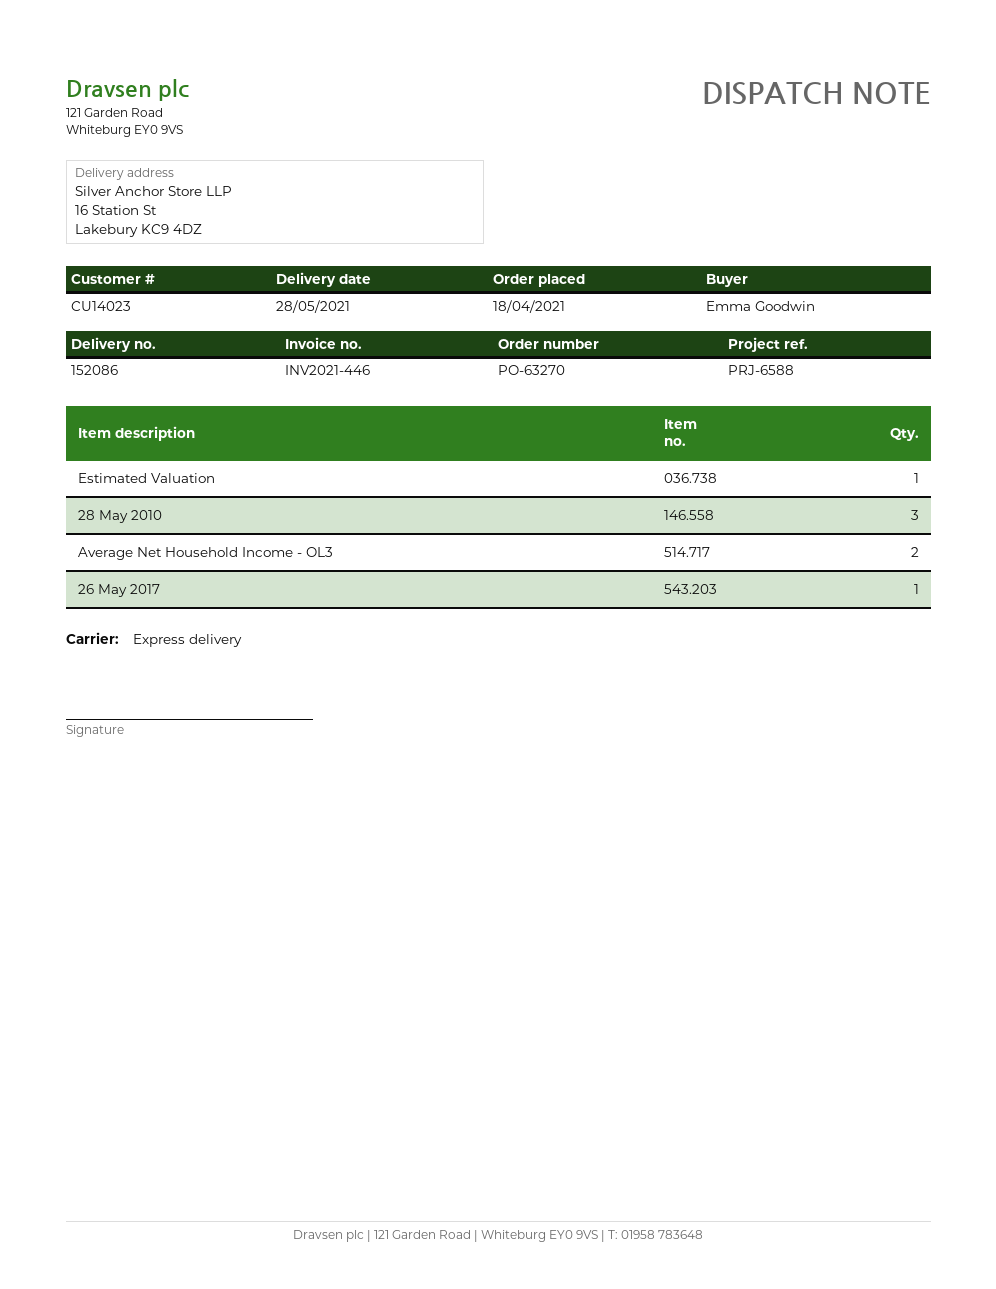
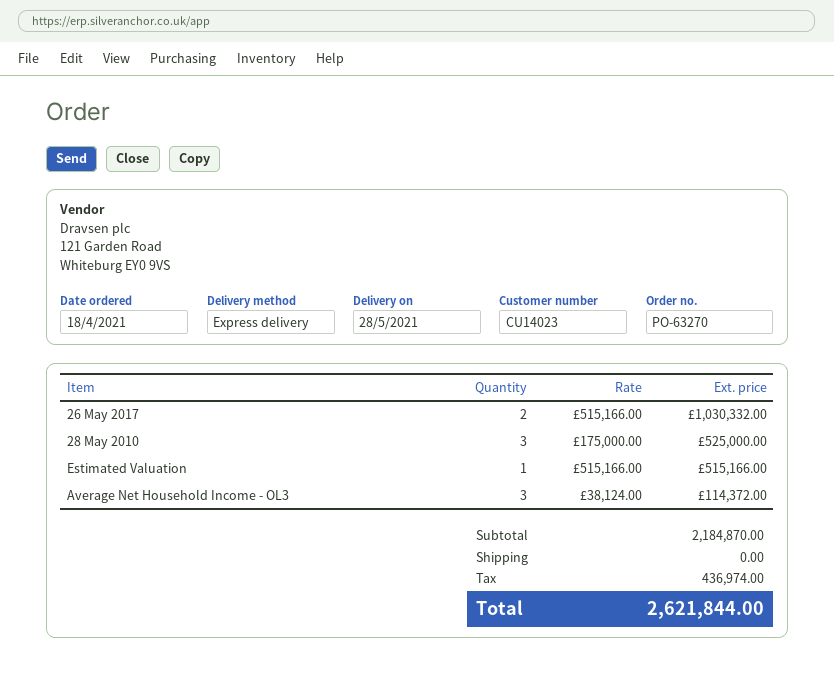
Average Net Household Income - OL3: 2 -> 3
26 May 2017: 1 -> 2

